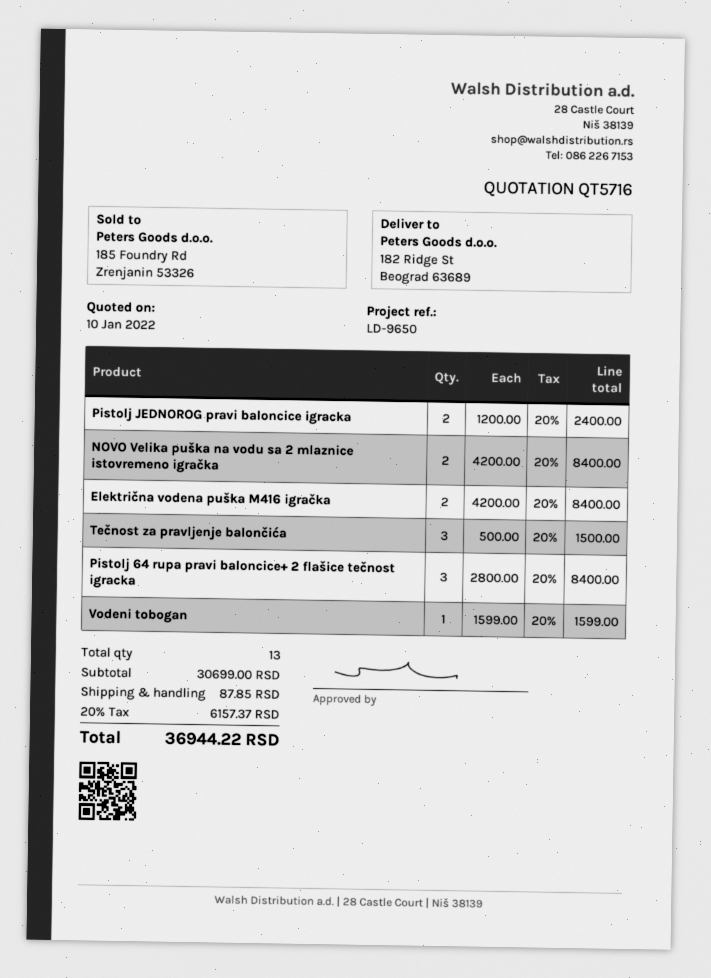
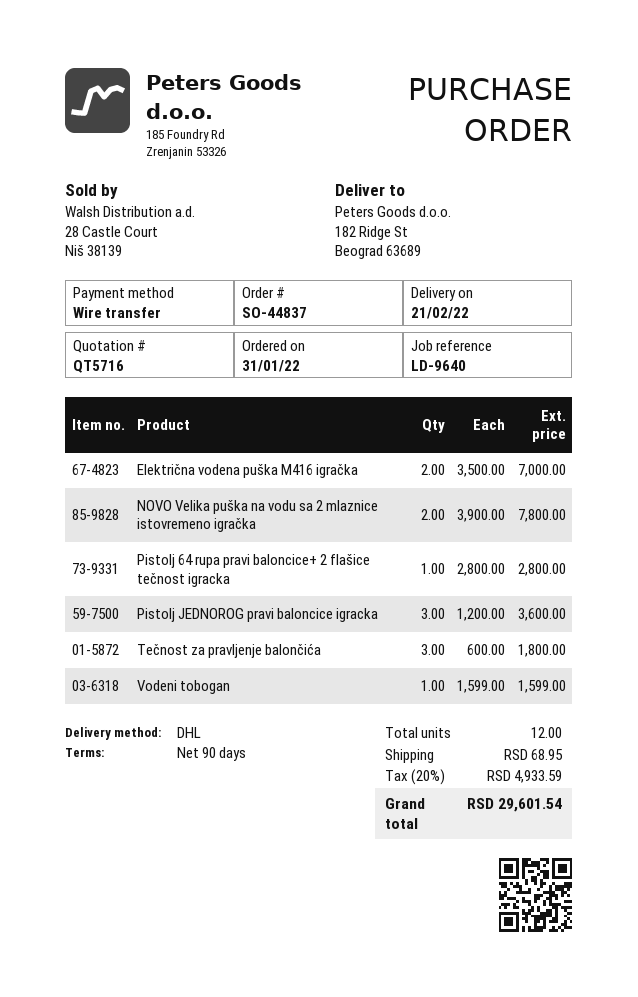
reference: LD-9650 -> LD-9640
Pistolj JEDNOROG pravi baloncice igracka: 2 x 1200.00 = 2400.00 -> 3 x 1200.00 = 3600.00
NOVO Velika puška na vodu sa 2 mlaznice istovremeno igračka: 2 x 4200.00 = 8400.00 -> 2 x 3900.00 = 7800.00
Električna vodena puška M416 igračka: 2 x 4200.00 = 8400.00 -> 2 x 3500.00 = 7000.00
Tečnost za pravljenje balončića: 3 x 500.00 = 1500.00 -> 3 x 600.00 = 1800.00
Pistolj 64 rupa pravi baloncice+ 2 flašice tečnost igracka: 3 x 2800.00 = 8400.00 -> 1 x 2800.00 = 2800.00
total quantity: 13 -> 12
shipping: 87.85 -> 68.95
tax: 20% = 6157.37 -> 20% = 4933.59
total: 36944.22 -> 29601.54

